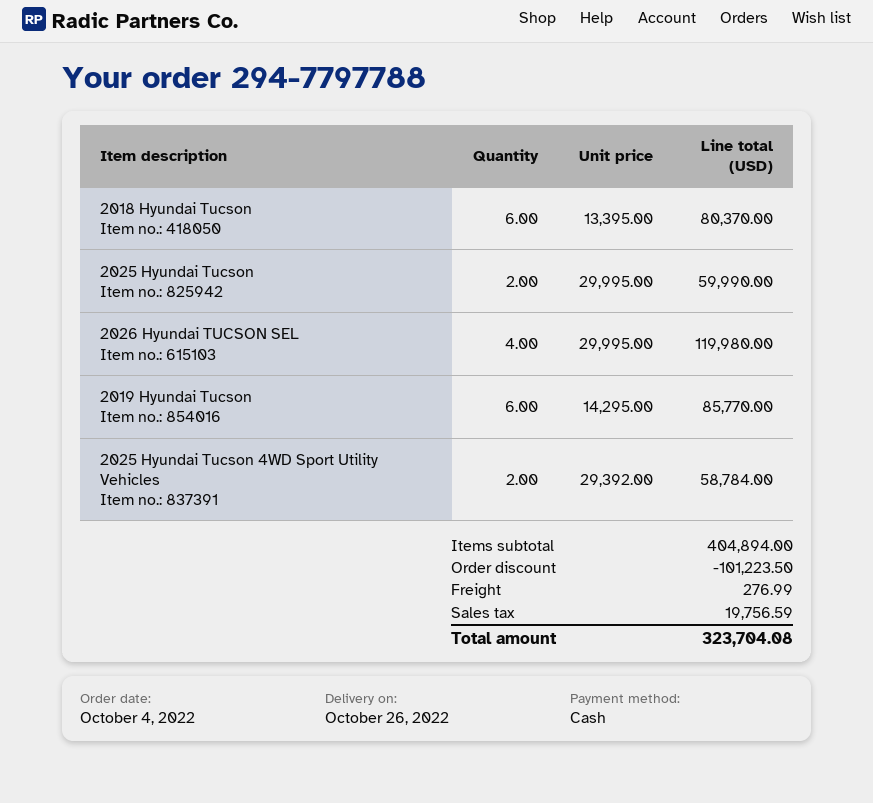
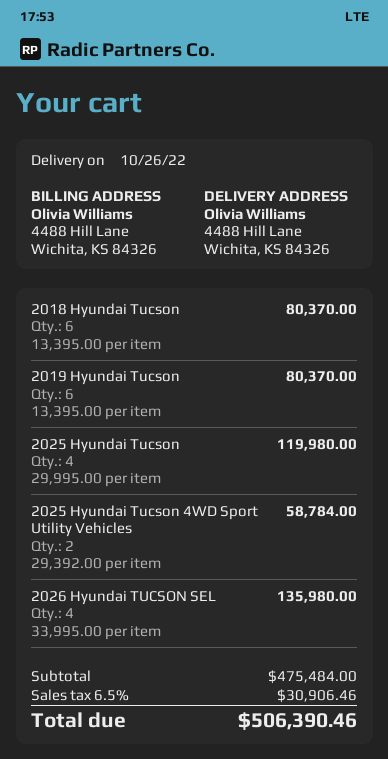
2025 Hyundai Tucson: 2 x 29995.00 = 59990.00 -> 4 x 29995.00 = 119980.00
2026 Hyundai TUCSON SEL: 4 x 29995.00 = 119980.00 -> 4 x 33995.00 = 135980.00
2019 Hyundai Tucson: 6 x 14295.00 = 85770.00 -> 6 x 13395.00 = 80370.00
subtotal: 404894.00 -> 475484.00
discount: 101223.50 -> none
shipping: 276.99 -> none
tax: 19756.59 -> 30906.46
total: 323704.08 -> 506390.46

